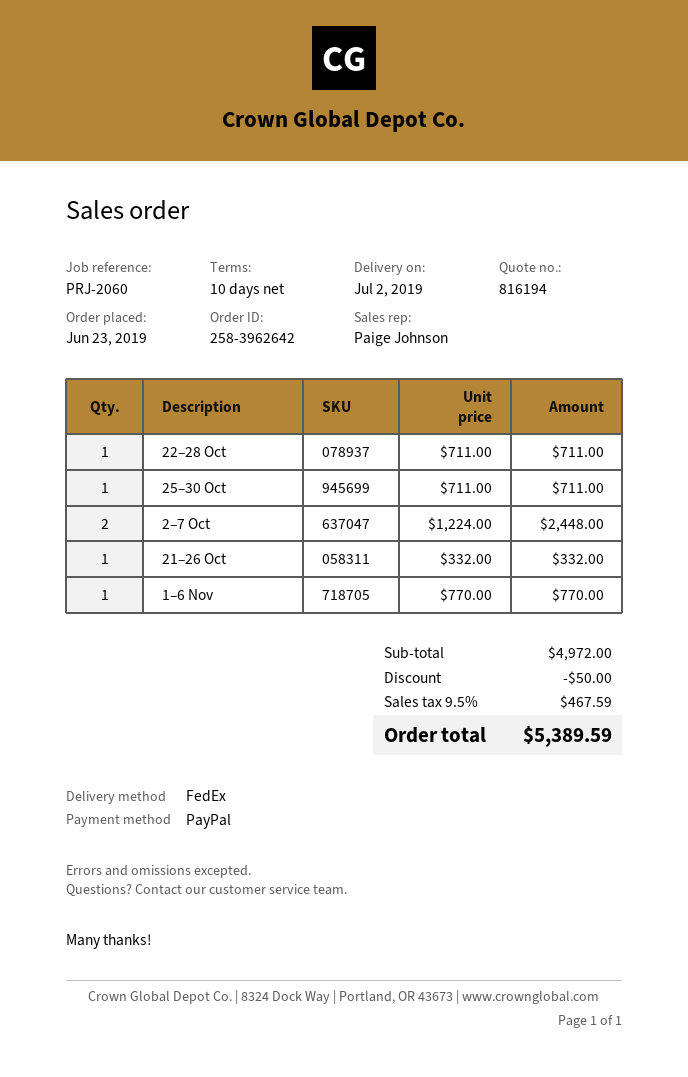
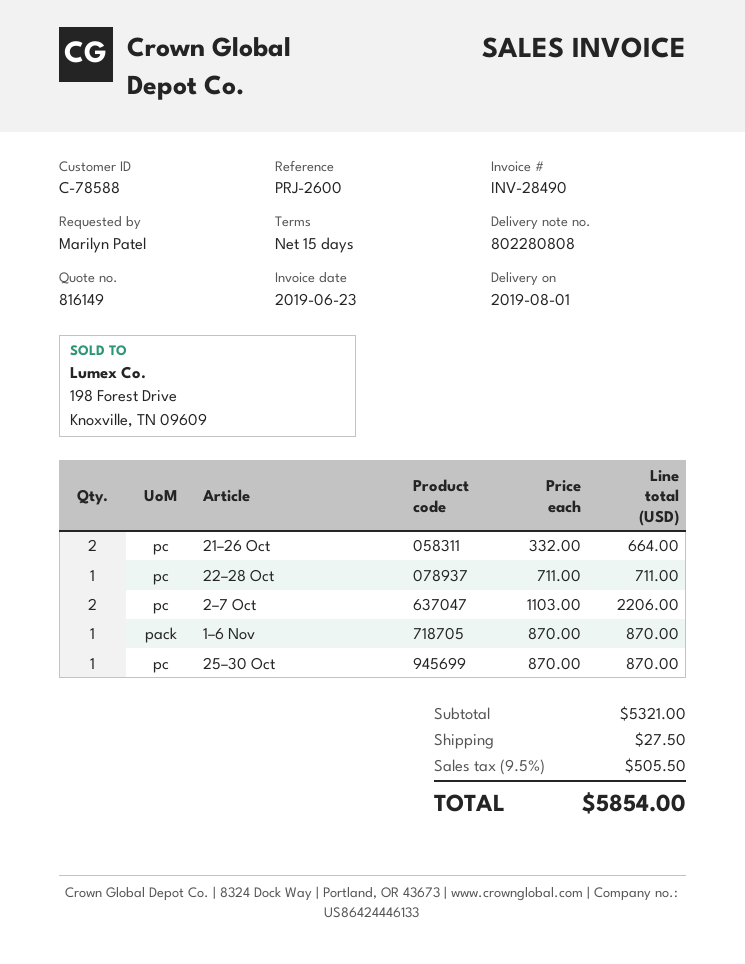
quote number: 816194 -> 816149
delivery date: 2019-07-02 -> 2019-08-01
payment terms: 10 days -> 15 days
reference: PRJ-2060 -> PRJ-2600
25–30 Oct: 1 x 711.00 = 711.00 -> 1 x 870.00 = 870.00
2–7 Oct: 2 x 1224.00 = 2448.00 -> 2 x 1103.00 = 2206.00
21–26 Oct: 1 x 332.00 = 332.00 -> 2 x 332.00 = 664.00
1–6 Nov: 1 x 770.00 = 770.00 -> 1 x 870.00 = 870.00
subtotal: 4972.00 -> 5321.00
discount: 50.00 -> none
shipping: none -> 27.50
tax: 9.5% = 467.59 -> 9.5% = 505.50
total: 5389.59 -> 5854.00

